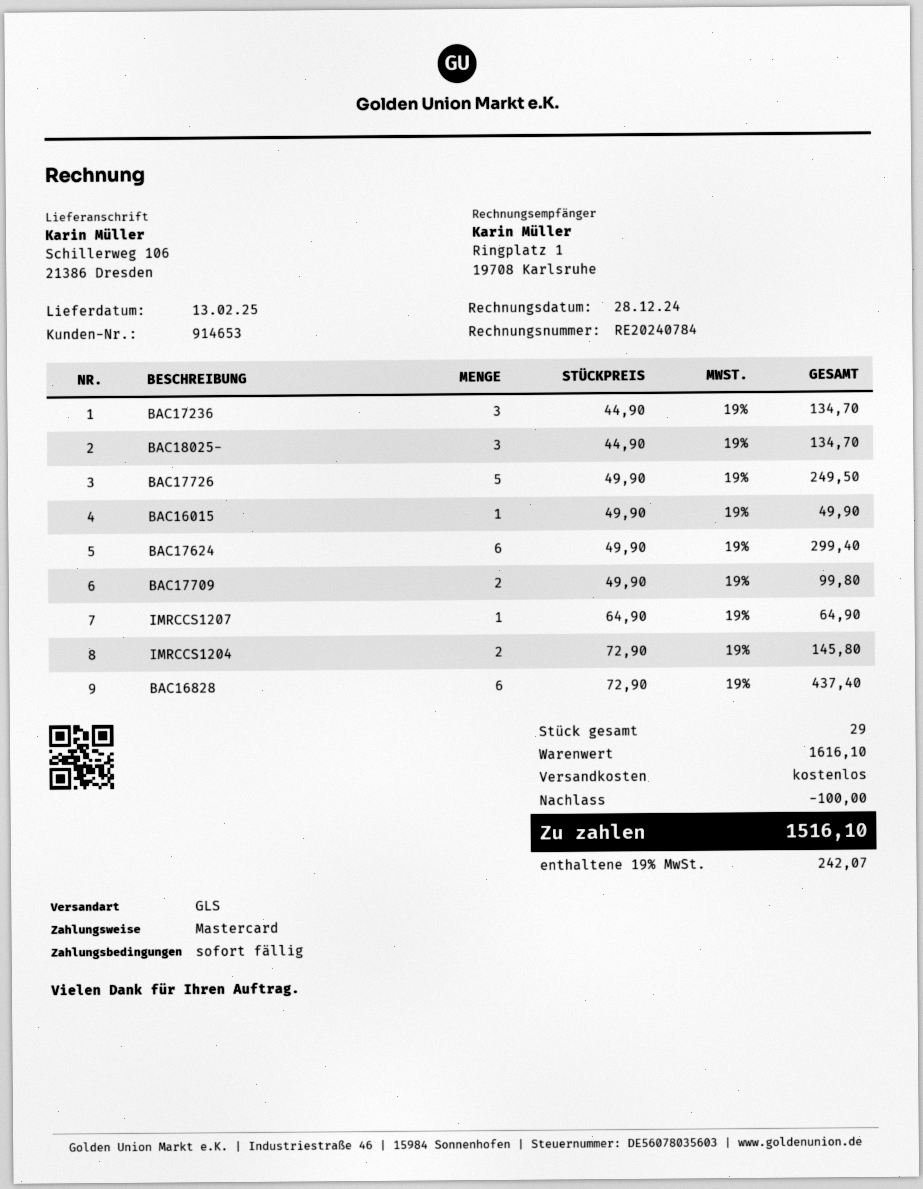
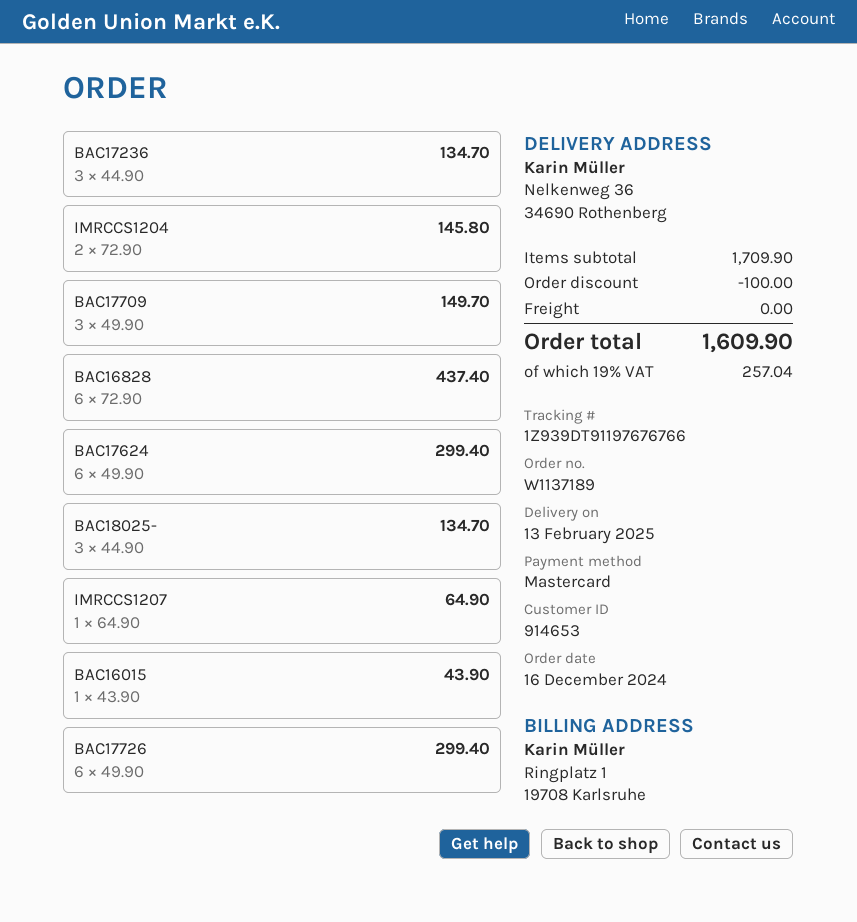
ship to: Schillerweg 106, 21386 Dresden -> Nelkenweg 36, 34690 Rothenberg
BAC17726: 5 x 49.90 = 249.50 -> 6 x 49.90 = 299.40
BAC16015: 1 x 49.90 = 49.90 -> 1 x 43.90 = 43.90
BAC17709: 2 x 49.90 = 99.80 -> 3 x 49.90 = 149.70
subtotal: 1616.10 -> 1709.90
tax: 19% = 242.07 -> 19% = 257.04
total: 1516.10 -> 1609.90

